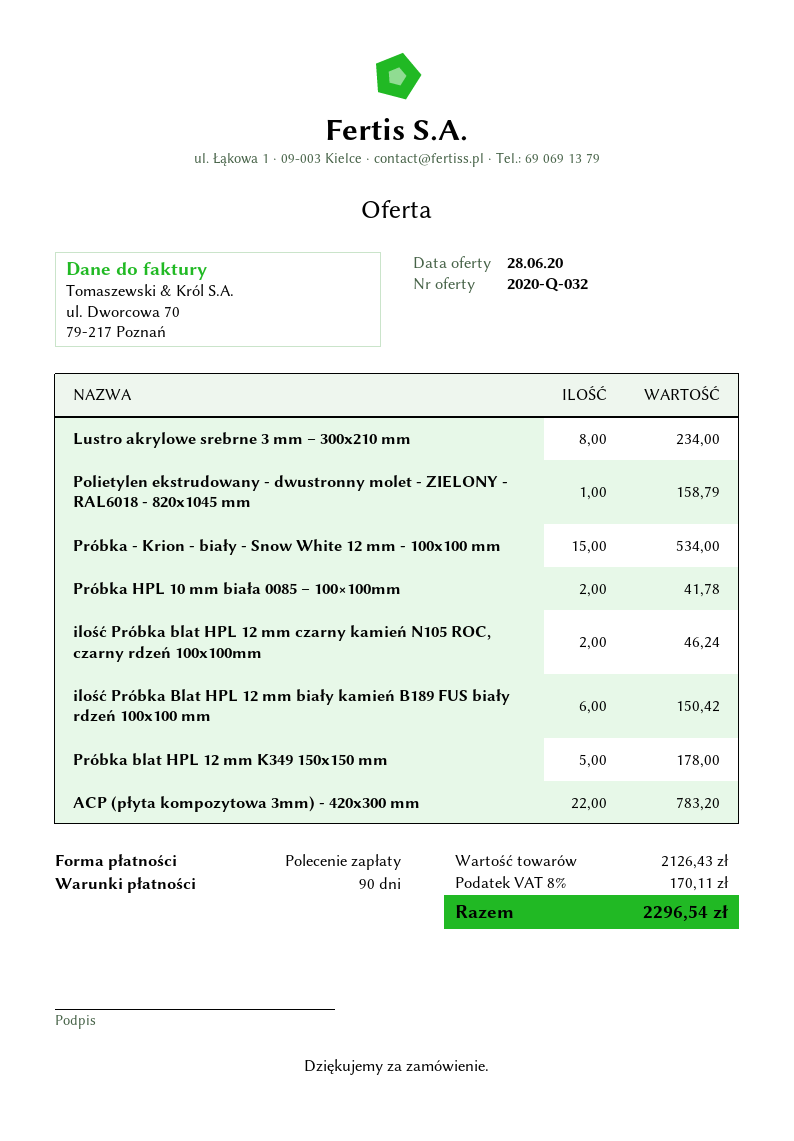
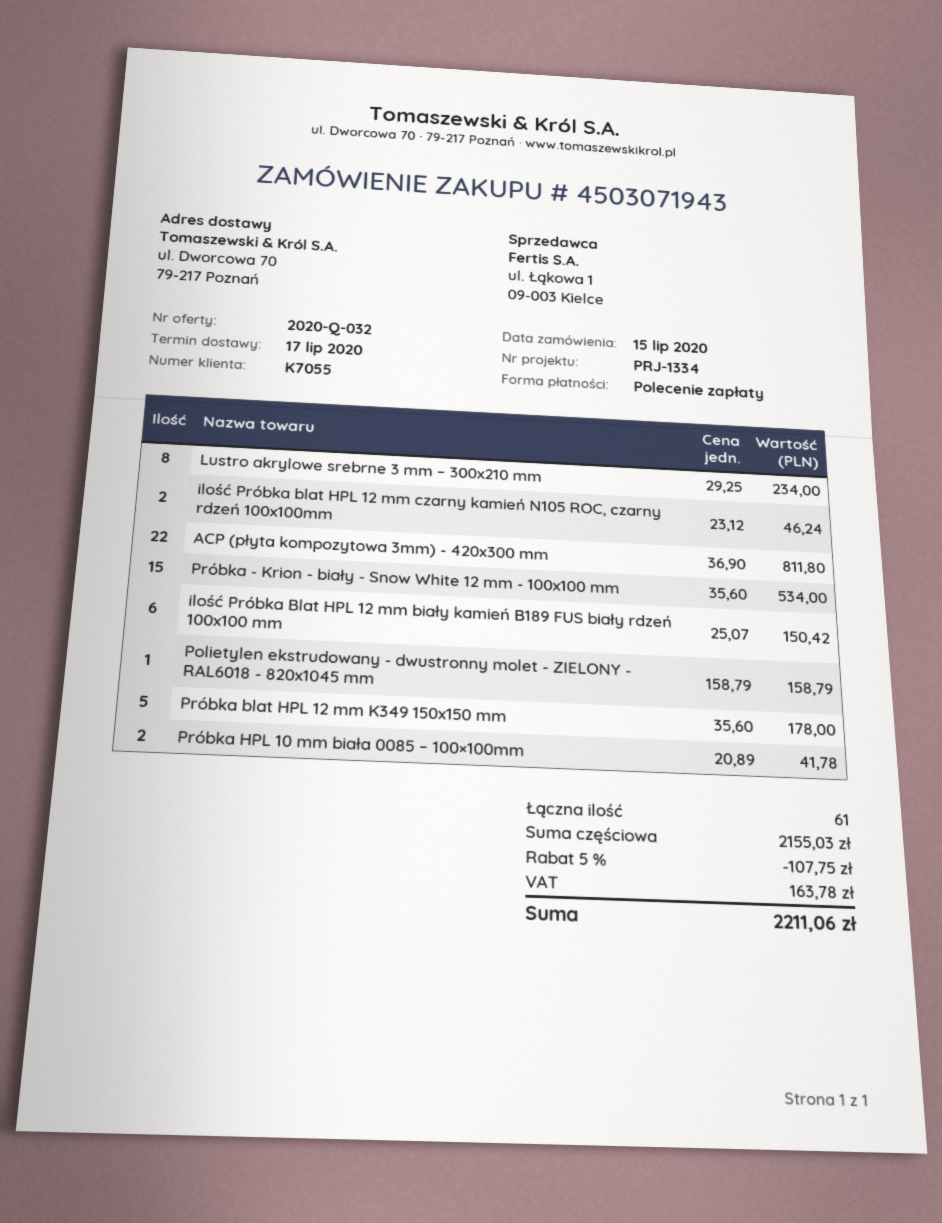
ACP (płyta kompozytowa 3mm) - 420x300 mm: 22 for 783.20 -> 22 for 811.80
subtotal: 2126.43 -> 2155.03
discount: none -> 5% = 107.75
tax: 170.11 -> 163.78
total: 2296.54 -> 2211.06

